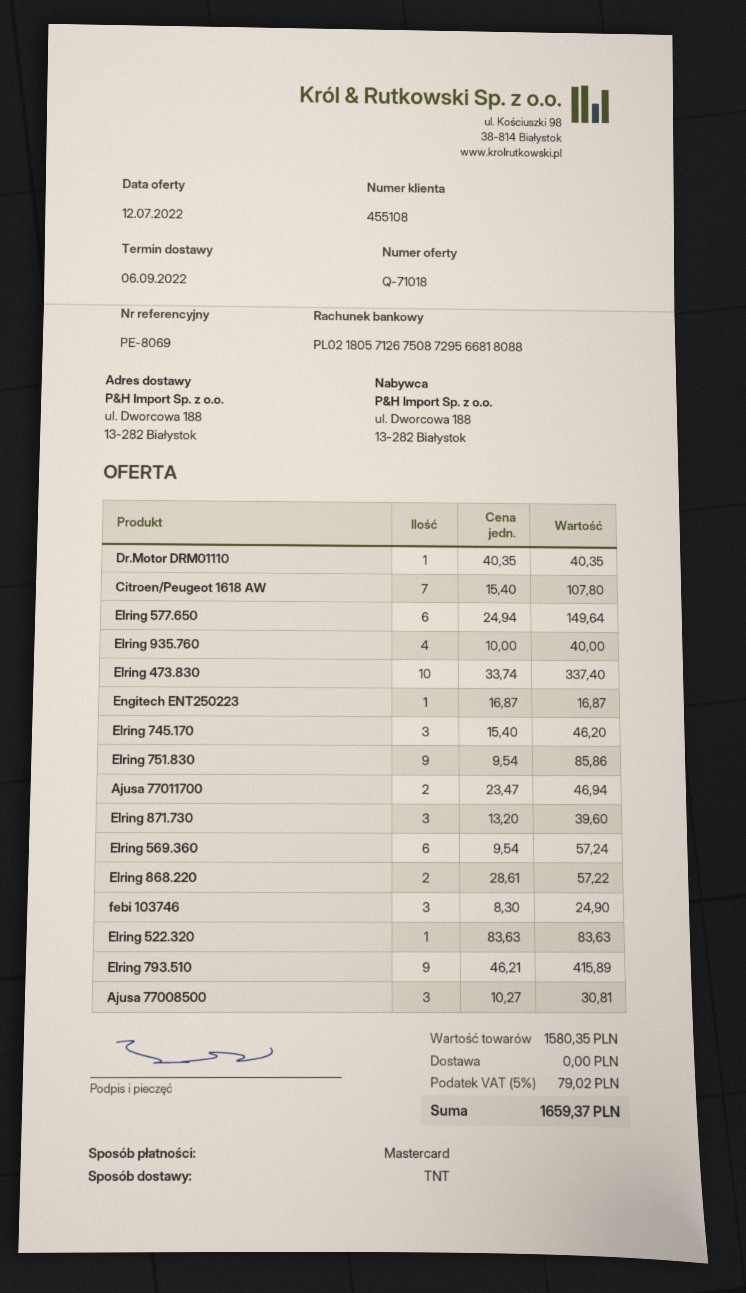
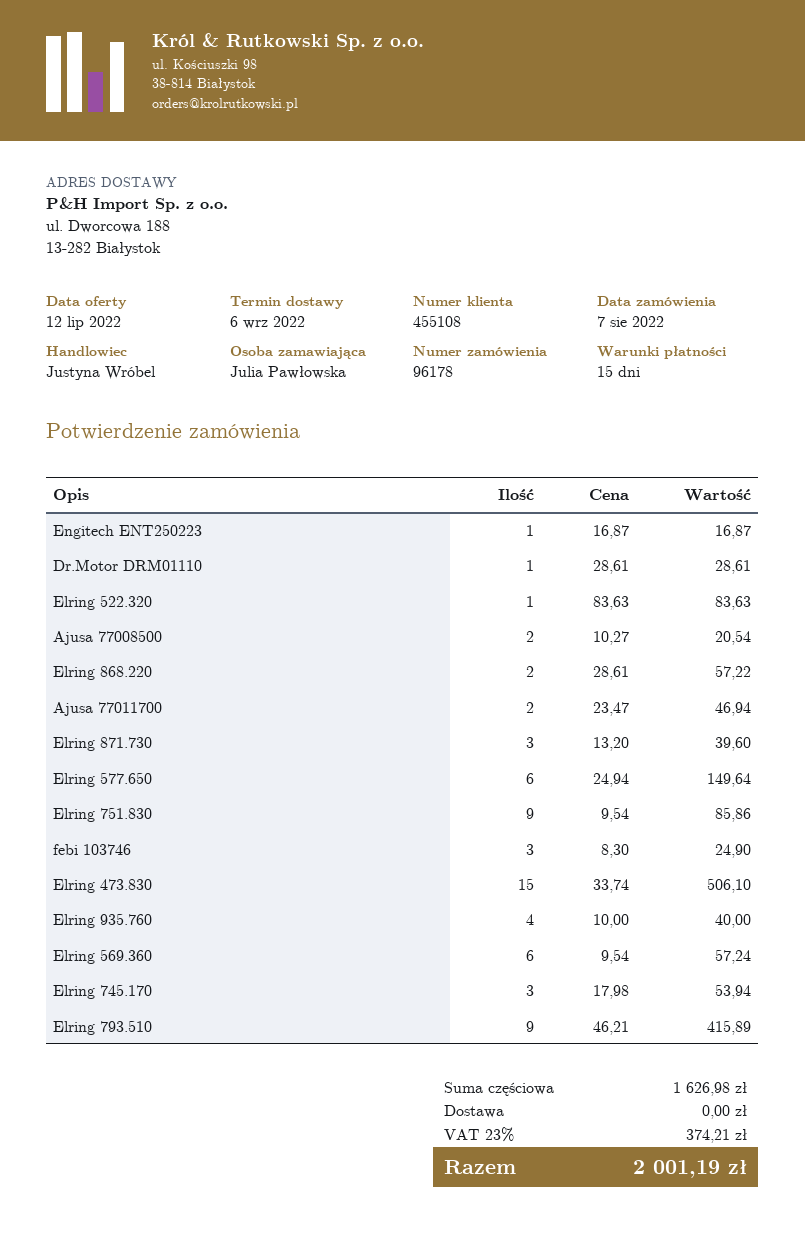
Dr.Motor DRM01110: 1 x 40.35 = 40.35 -> 1 x 28.61 = 28.61
Citroen/Peugeot 1618 AW: 7 x 15.40 = 107.80 -> none
Elring 473.830: 10 x 33.74 = 337.40 -> 15 x 33.74 = 506.10
Elring 745.170: 3 x 15.40 = 46.20 -> 3 x 17.98 = 53.94
Ajusa 77008500: 3 x 10.27 = 30.81 -> 2 x 10.27 = 20.54
subtotal: 1580.35 -> 1626.98
tax: 5% = 79.02 -> 23% = 374.21
total: 1659.37 -> 2001.19

